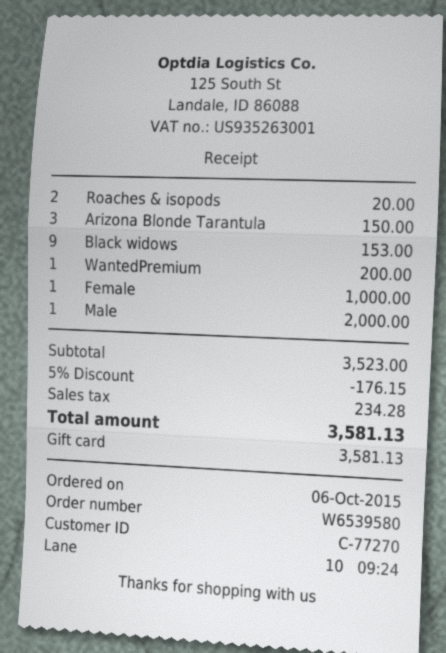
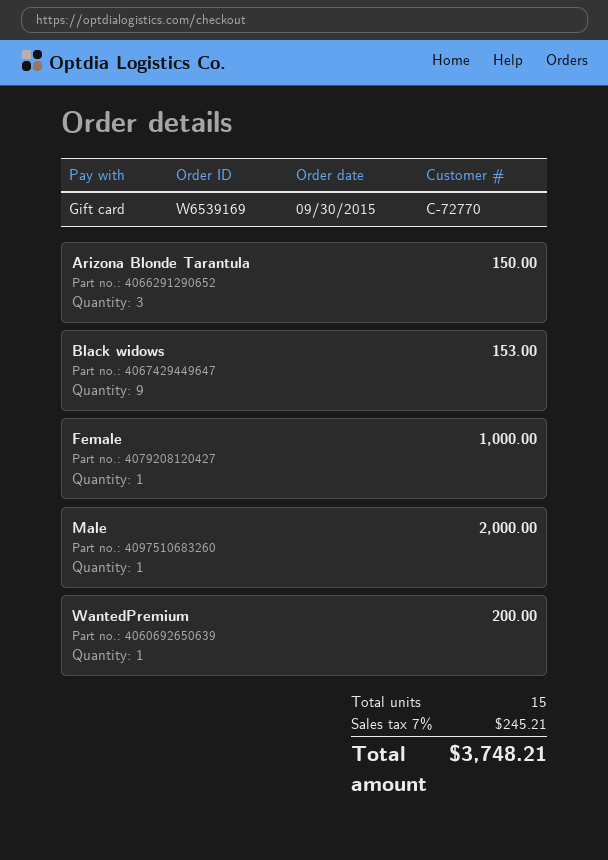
order number: W6539580 -> W6539169
order date: 2015-10-06 -> 2015-09-30
customer number: C-77270 -> C-72770
Roaches & isopods: 2 for 20.00 -> none
discount: 5% = 176.15 -> none
tax: 234.28 -> 245.21
total: 3581.13 -> 3748.21

